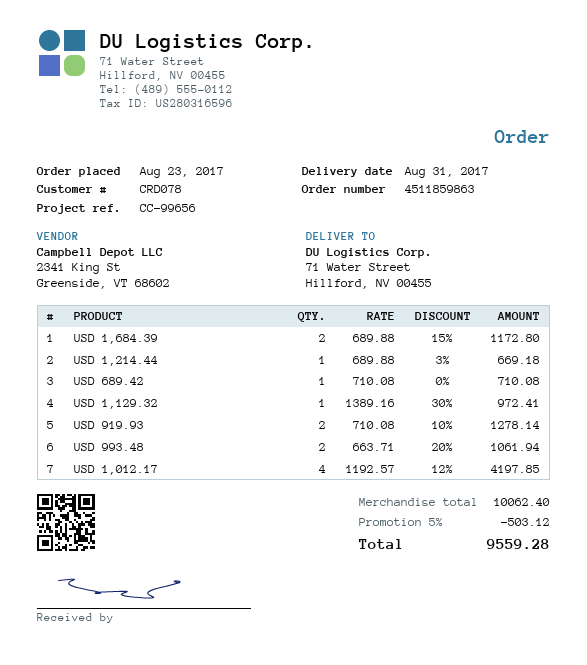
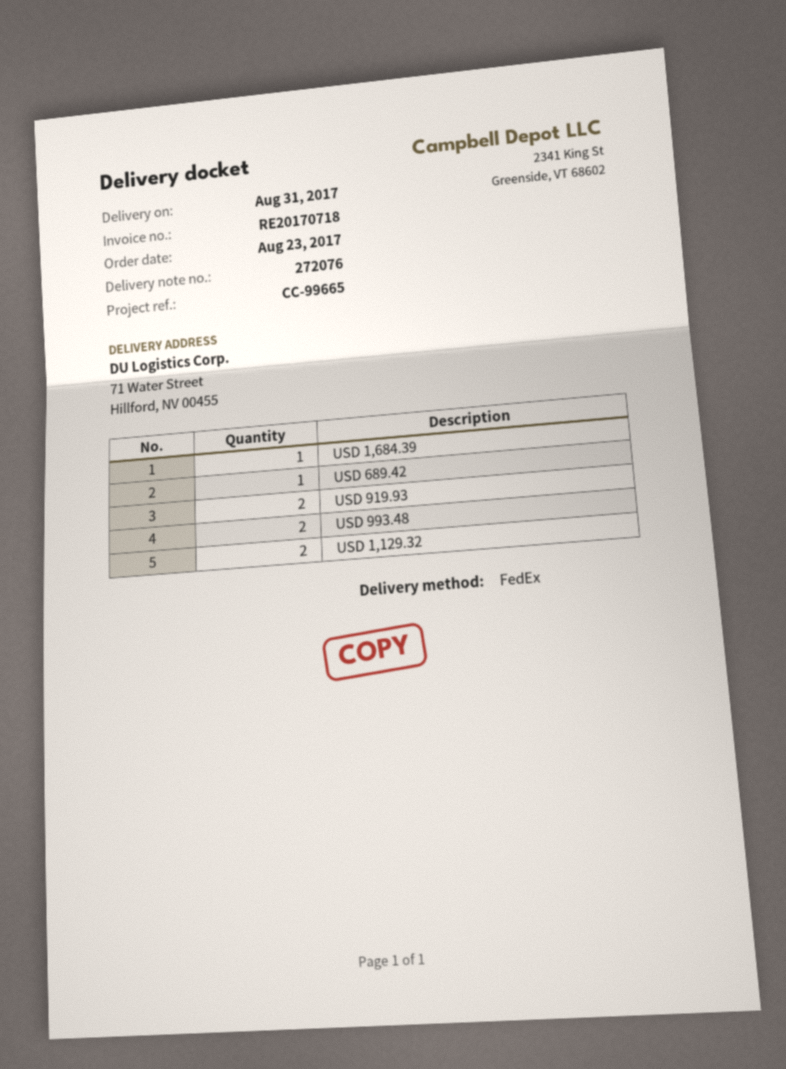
reference: CC-99656 -> CC-99665
USD 1,684.39: 2 -> 1
USD 1,214.44: 1 -> none
USD 1,129.32: 1 -> 2
USD 1,012.17: 4 -> none

